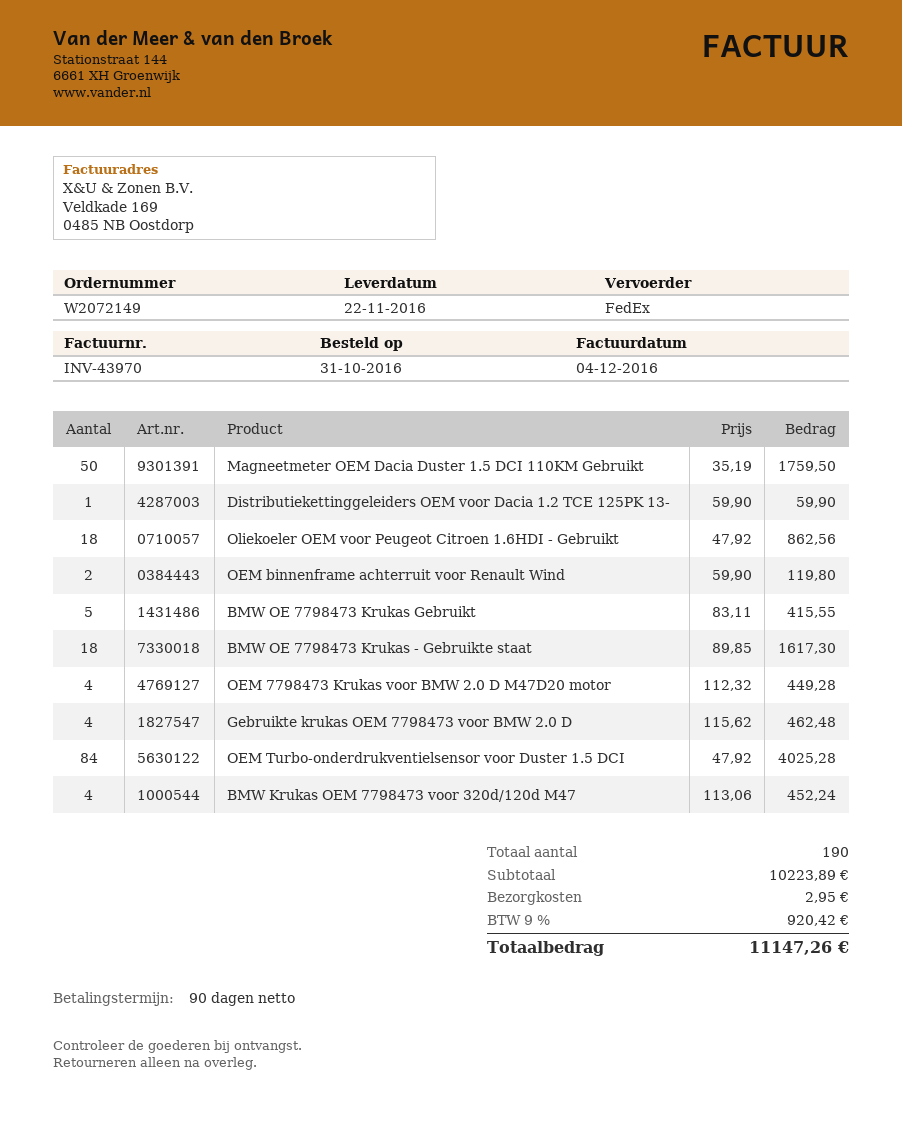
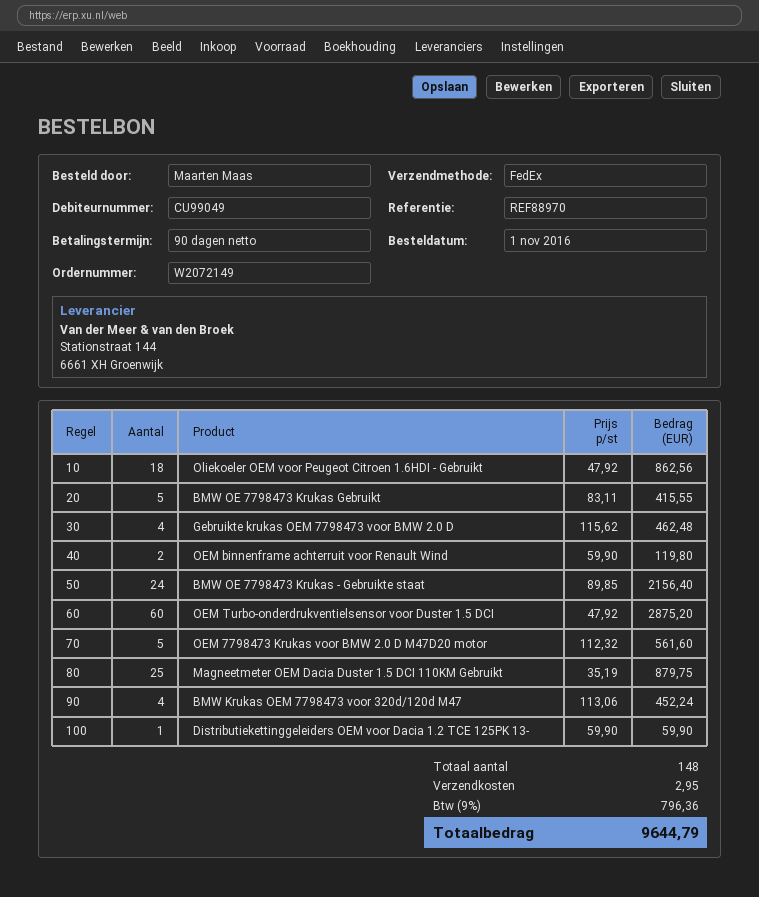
order date: 2016-10-31 -> 2016-11-01
Magneetmeter OEM Dacia Duster 1.5 DCI 110KM Gebruikt: 50 x 35.19 = 1759.50 -> 25 x 35.19 = 879.75
BMW OE 7798473 Krukas - Gebruikte staat: 18 x 89.85 = 1617.30 -> 24 x 89.85 = 2156.40
OEM 7798473 Krukas voor BMW 2.0 D M47D20 motor: 4 x 112.32 = 449.28 -> 5 x 112.32 = 561.60
OEM Turbo-onderdrukventielsensor voor Duster 1.5 DCI: 84 x 47.92 = 4025.28 -> 60 x 47.92 = 2875.20
total quantity: 190 -> 148
tax: 9% = 920.42 -> 9% = 796.36
total: 11147.26 -> 9644.79

